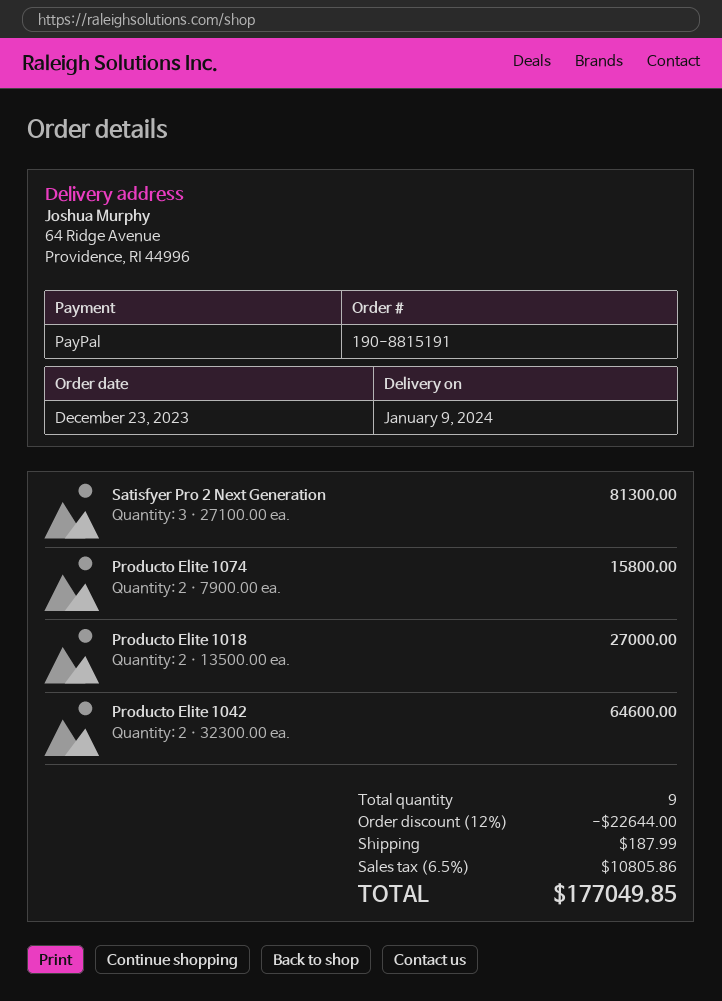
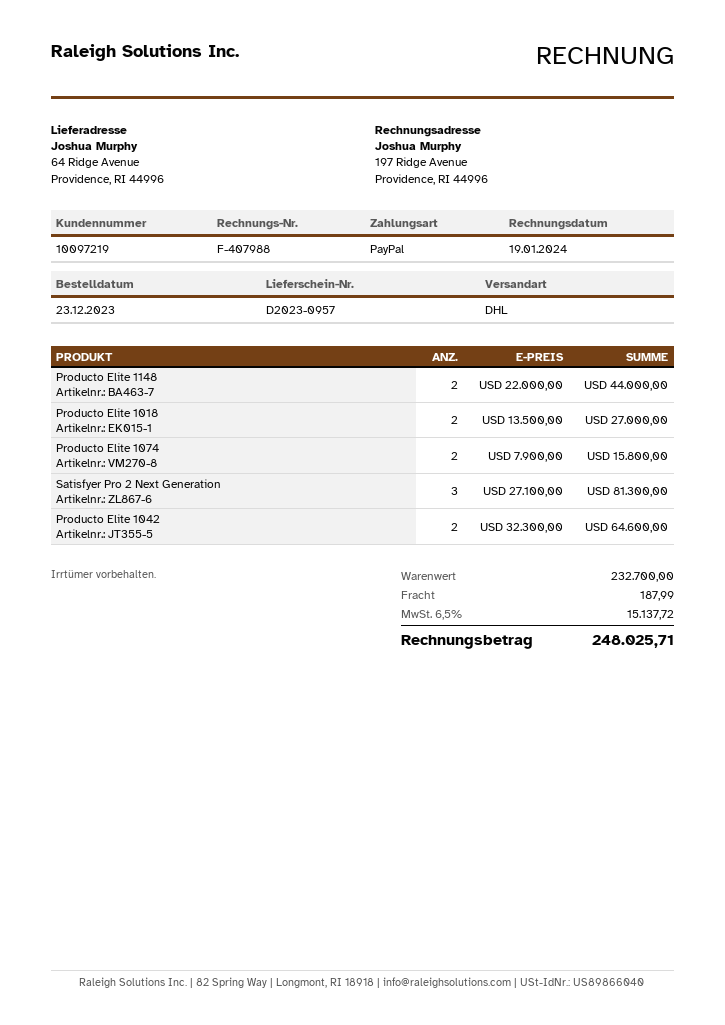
Producto Elite 1148: none -> 2 x 22000.00 = 44000.00
discount: 12% = 22644.00 -> none
tax: 6.5% = 10805.86 -> 6.5% = 15137.72
total: 177049.85 -> 248025.71

